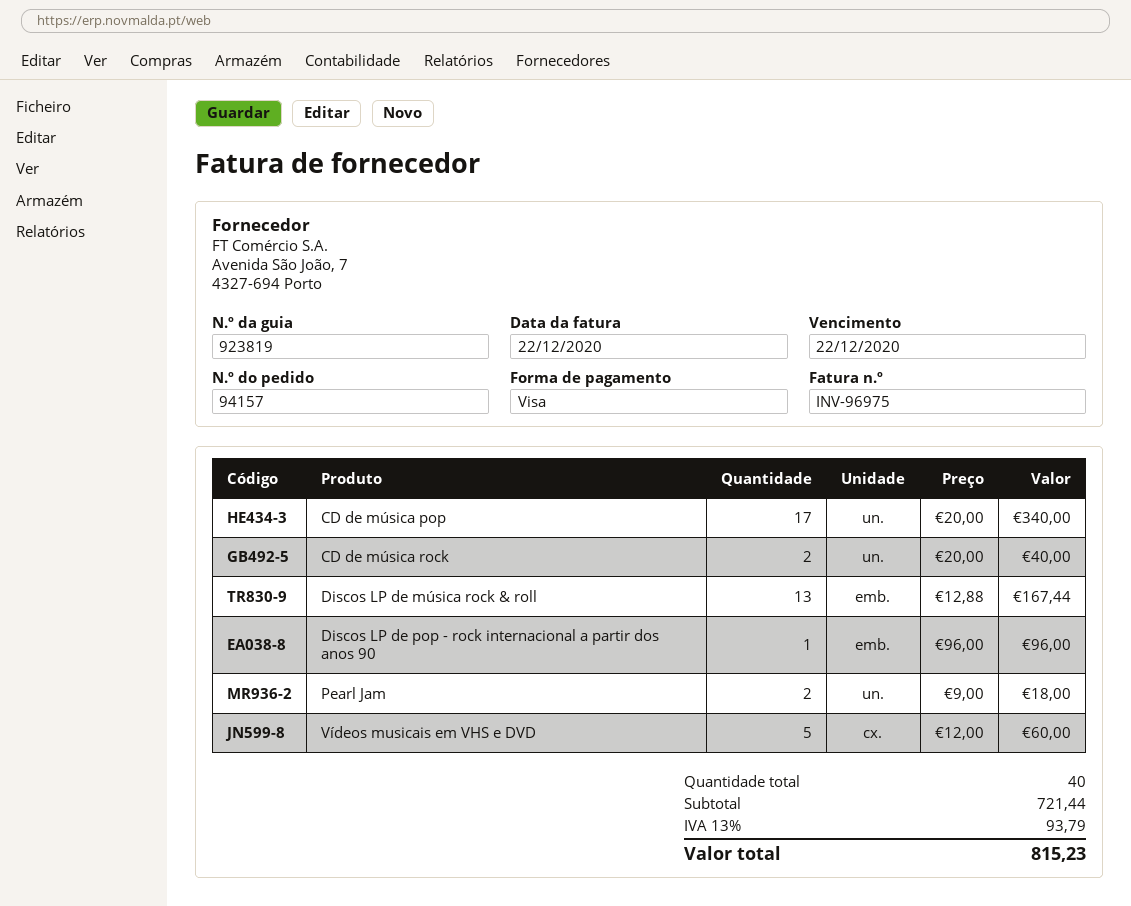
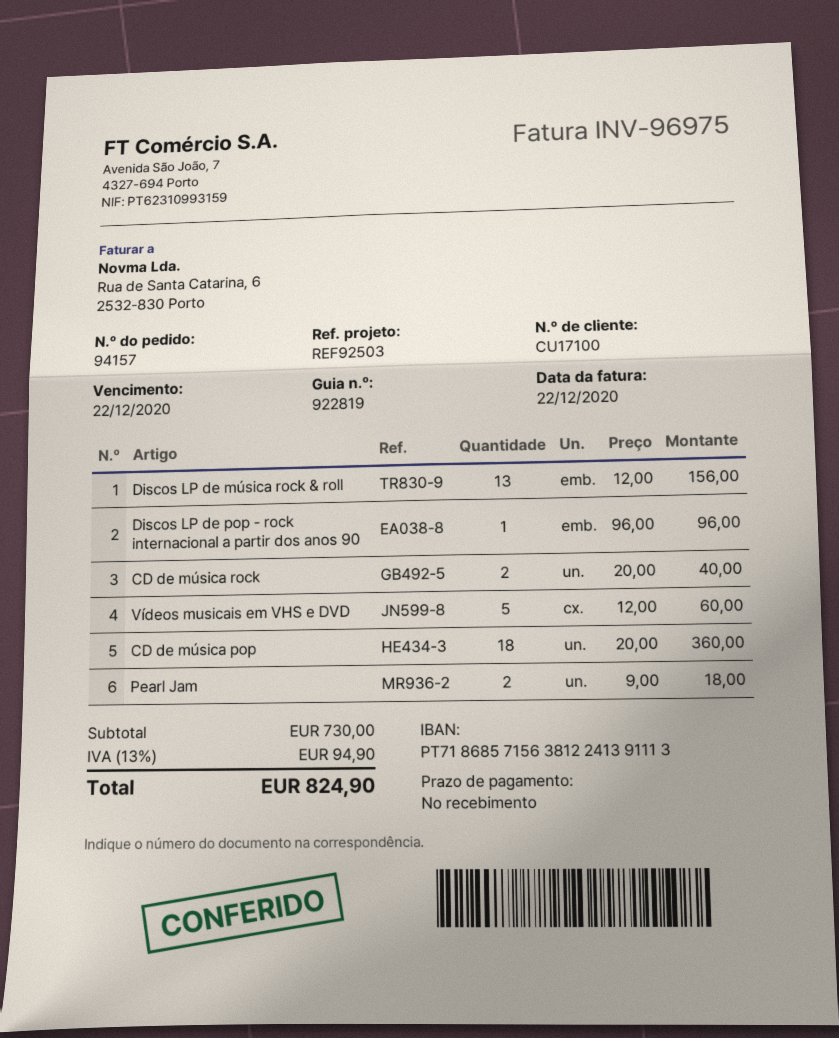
delivery note number: 923819 -> 922819
CD de música pop: 17 x 20.00 = 340.00 -> 18 x 20.00 = 360.00
Discos LP de música rock & roll: 13 x 12.88 = 167.44 -> 13 x 12.00 = 156.00
subtotal: 721.44 -> 730.00
tax: 13% = 93.79 -> 13% = 94.90
total: 815.23 -> 824.90

